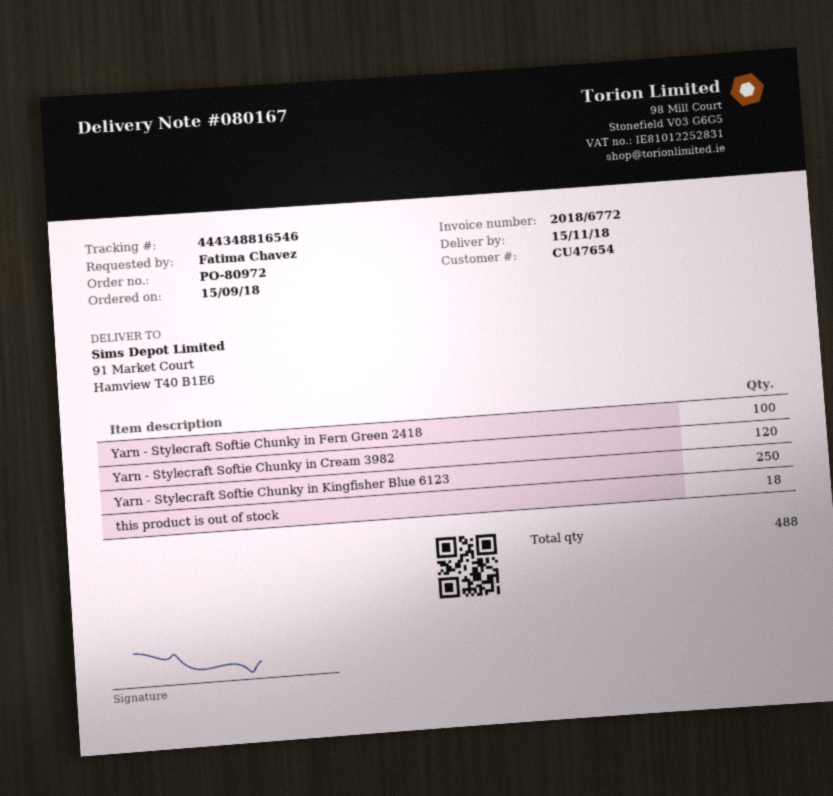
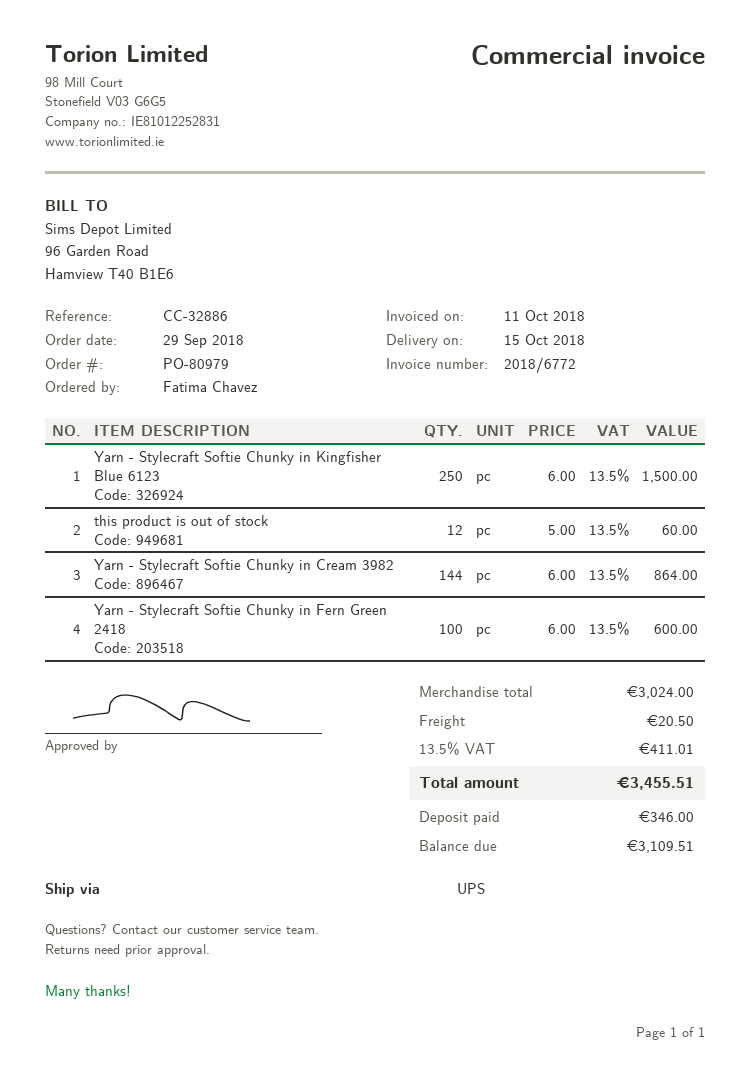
order number: PO-80972 -> PO-80979
order date: 2018-09-15 -> 2018-09-29
delivery date: 2018-11-15 -> 2018-10-15
Yarn - Stylecraft Softie Chunky in Cream 3982: 120 -> 144
this product is out of stock: 18 -> 12

